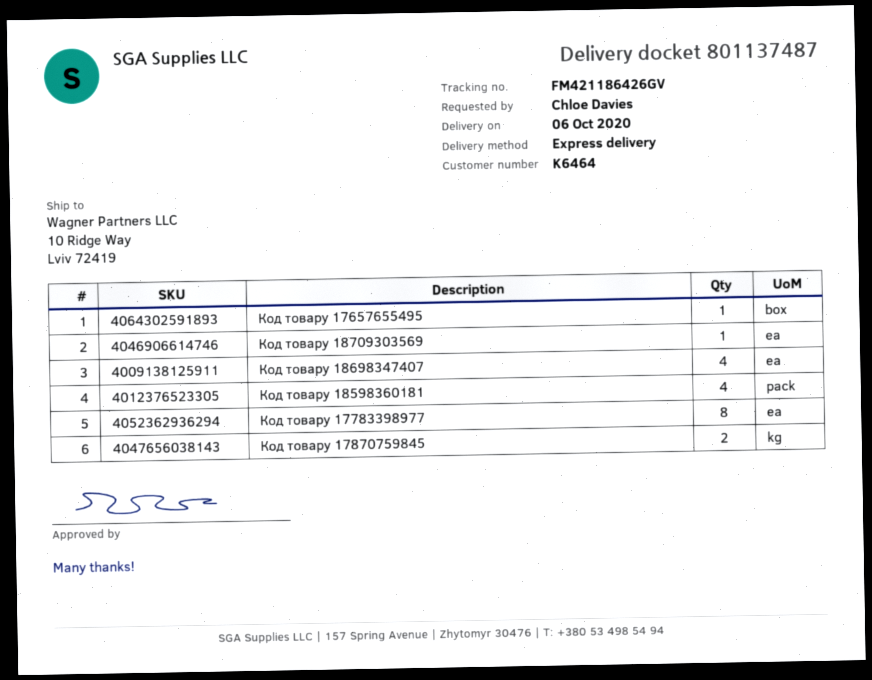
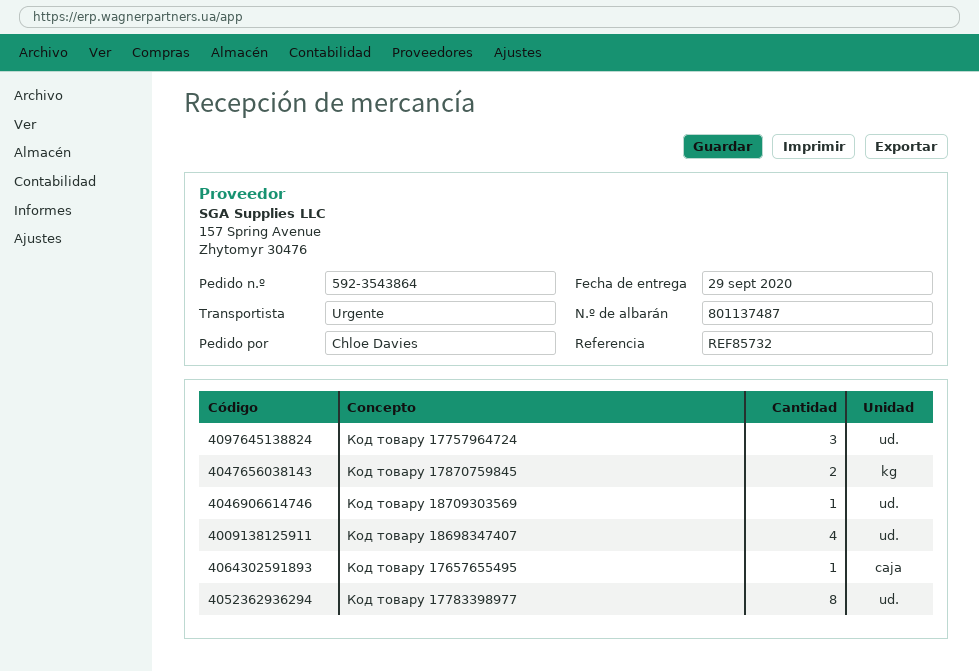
delivery date: 2020-10-06 -> 2020-09-29
Код товару 18598360181: 4 -> none
Код товару 17757964724: none -> 3

